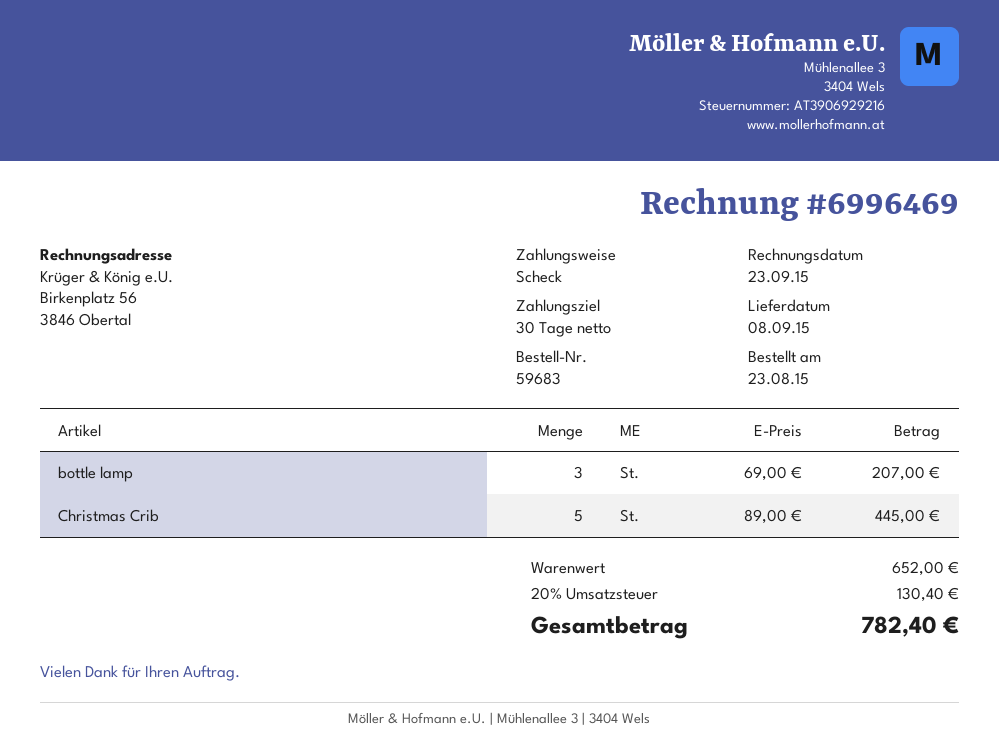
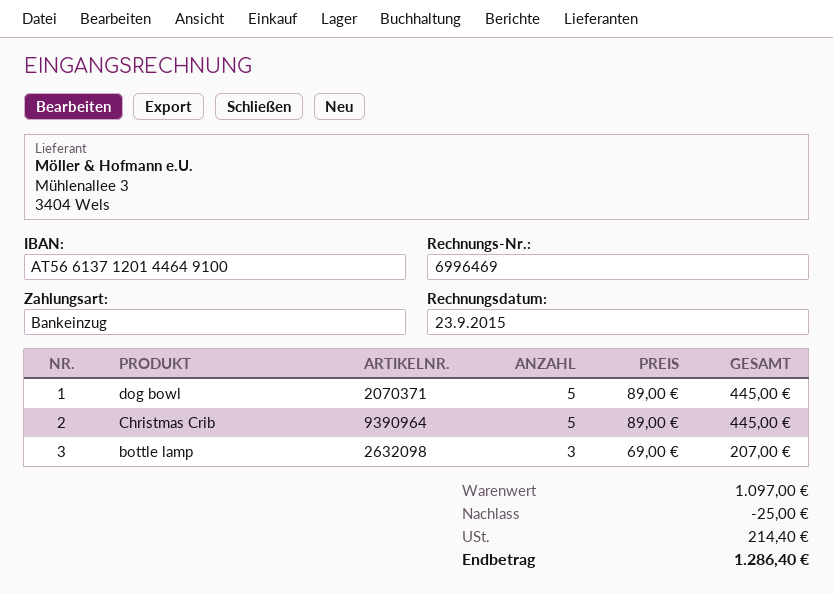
payment method: cheque -> direct debit
dog bowl: none -> 5 x 89.00 = 445.00
subtotal: 652.00 -> 1097.00
discount: none -> 25.00
tax: 130.40 -> 214.40
total: 782.40 -> 1286.40

